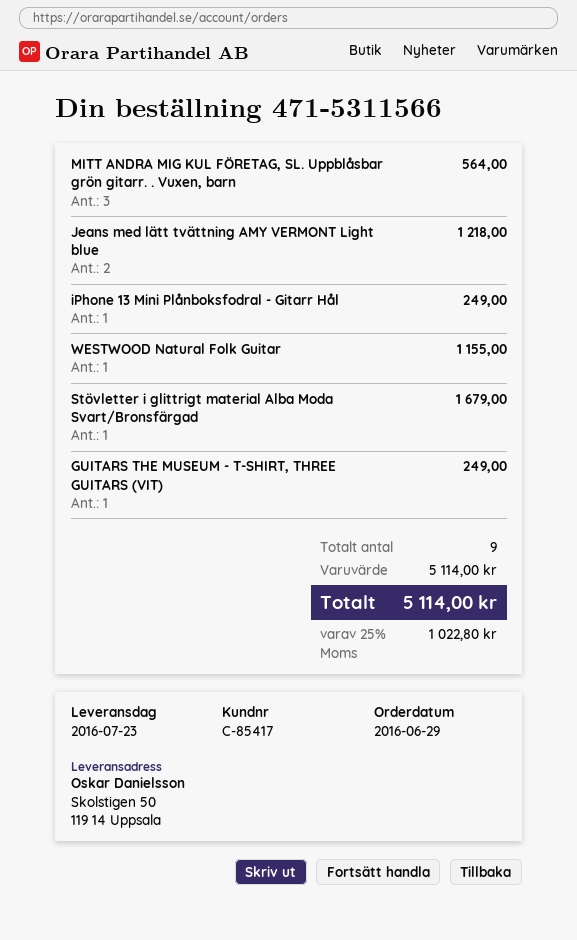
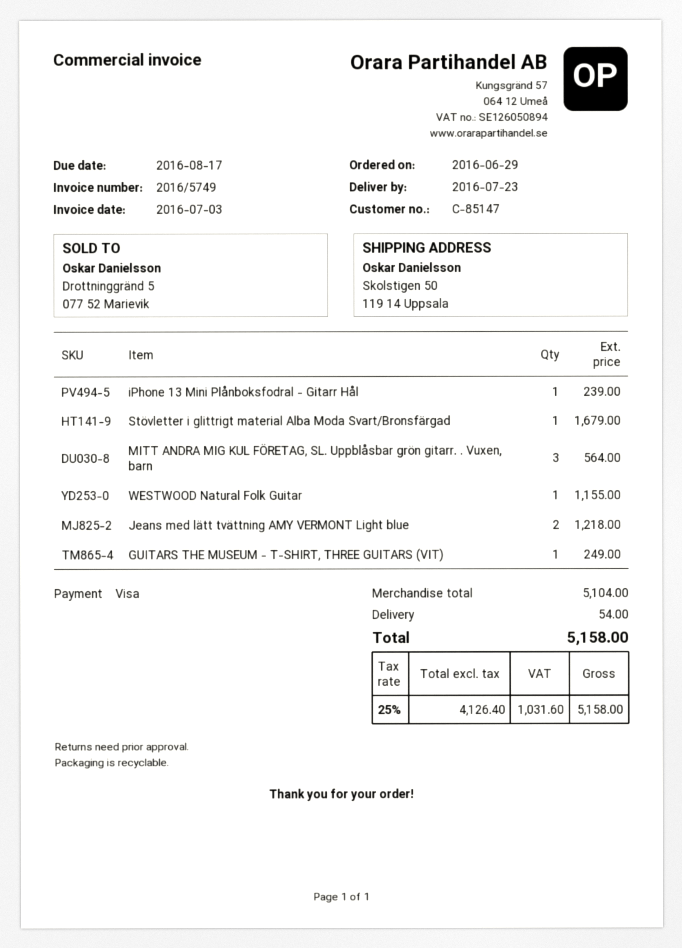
customer number: C-85417 -> C-85147
iPhone 13 Mini Plånboksfodral - Gitarr Hål: 1 for 249.00 -> 1 for 239.00
subtotal: 5114.00 -> 5104.00
shipping: none -> 54.00
tax: 25% = 1022.80 -> 25% = 1031.60
total: 5114.00 -> 5158.00

